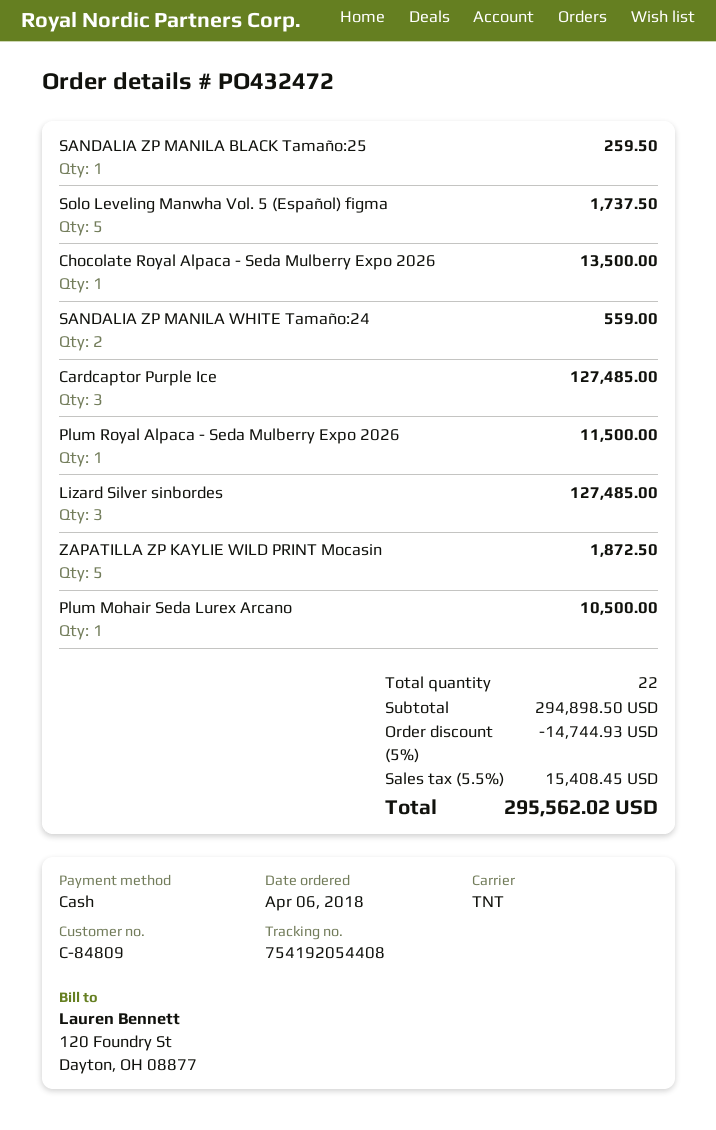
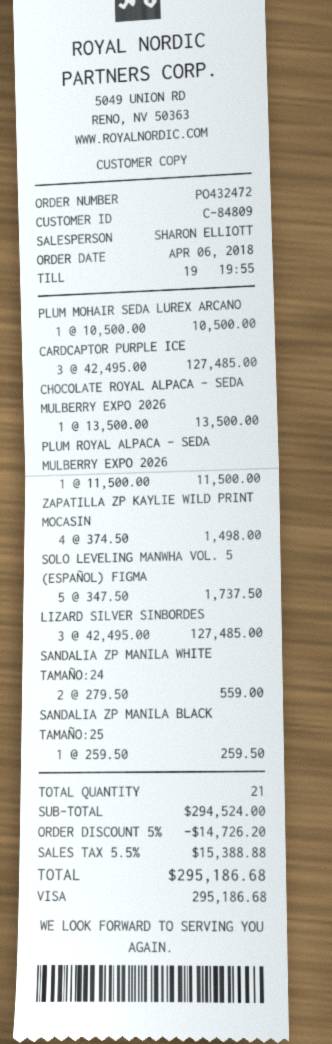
payment method: cash -> Visa
ZAPATILLA ZP KAYLIE WILD PRINT Mocasin: 5 for 1872.50 -> 4 for 1498.00
total quantity: 22 -> 21
subtotal: 294898.50 -> 294524.00
discount: 5% = 14744.93 -> 5% = 14726.20
tax: 5.5% = 15408.45 -> 5.5% = 15388.88
total: 295562.02 -> 295186.68

